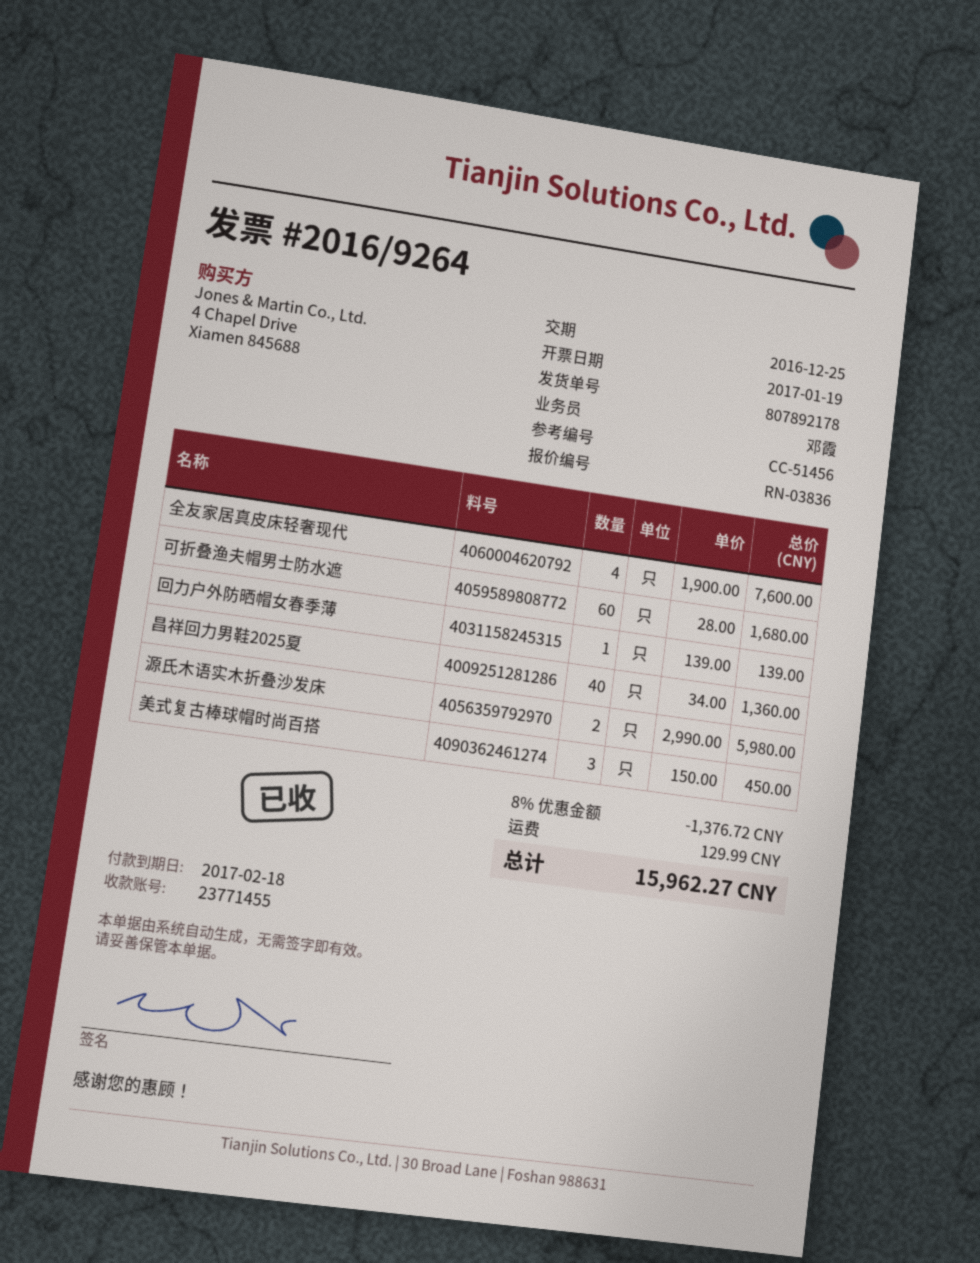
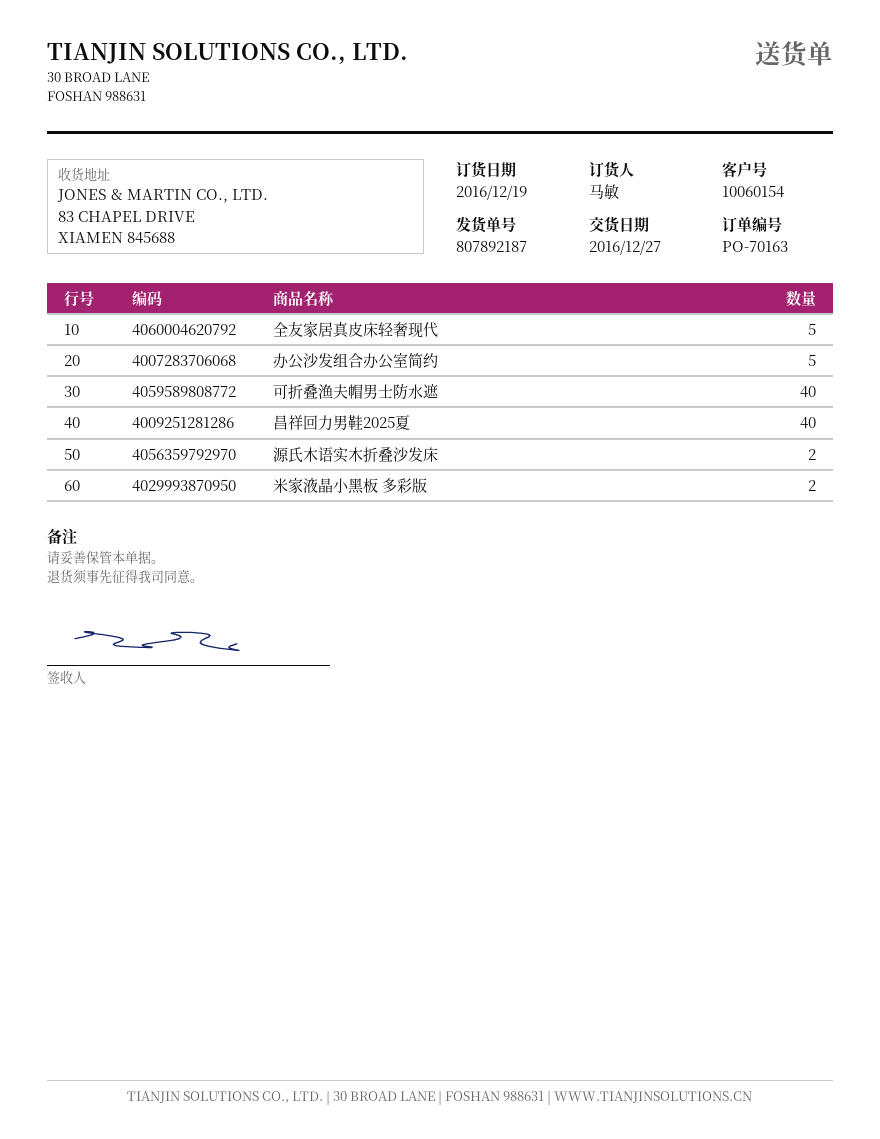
delivery note number: 807892178 -> 807892187
delivery date: 2016-12-25 -> 2016-12-27
全友家居真皮床轻奢现代: 4 -> 5
可折叠渔夫帽男士防水遮: 60 -> 40
回力户外防晒帽女春季薄: 1 -> none
美式复古棒球帽时尚百搭: 3 -> none
办公沙发组合办公室简约: none -> 5
米家液晶小黑板 多彩版: none -> 2

